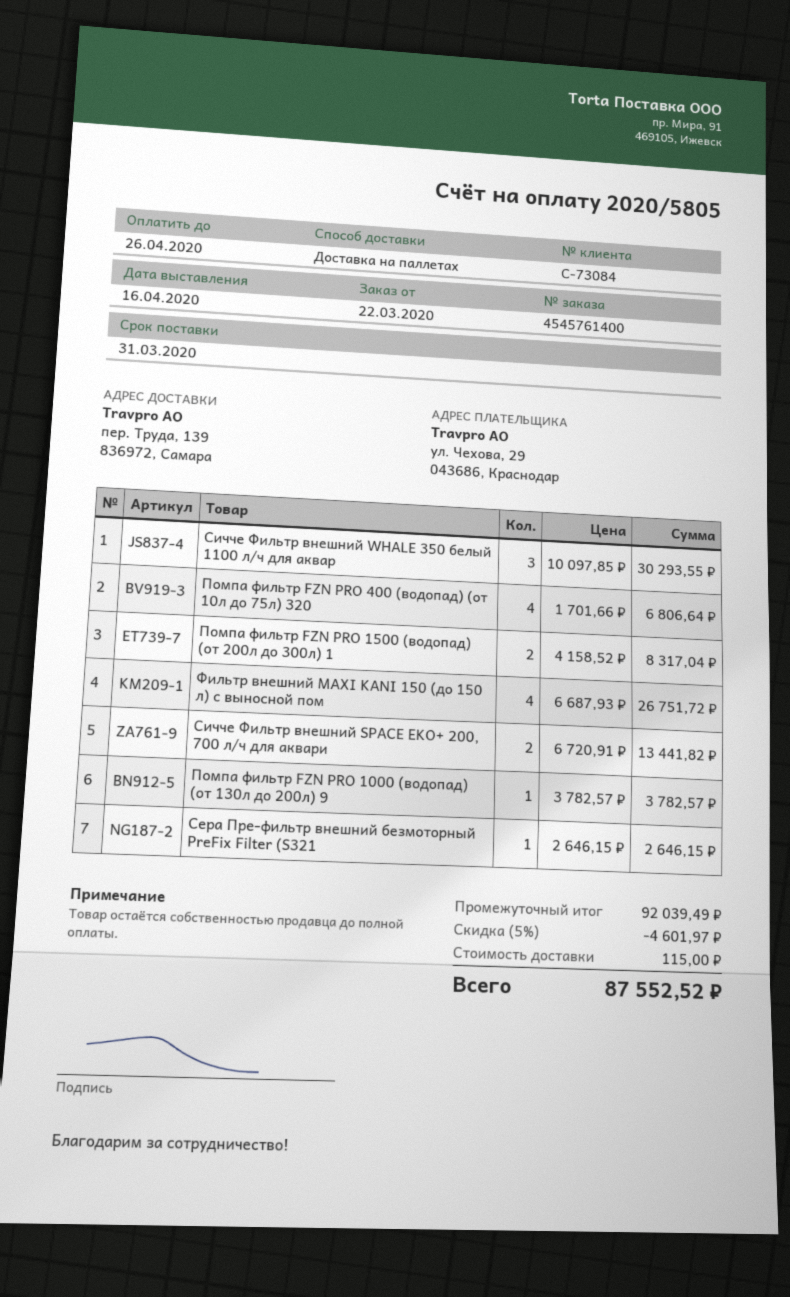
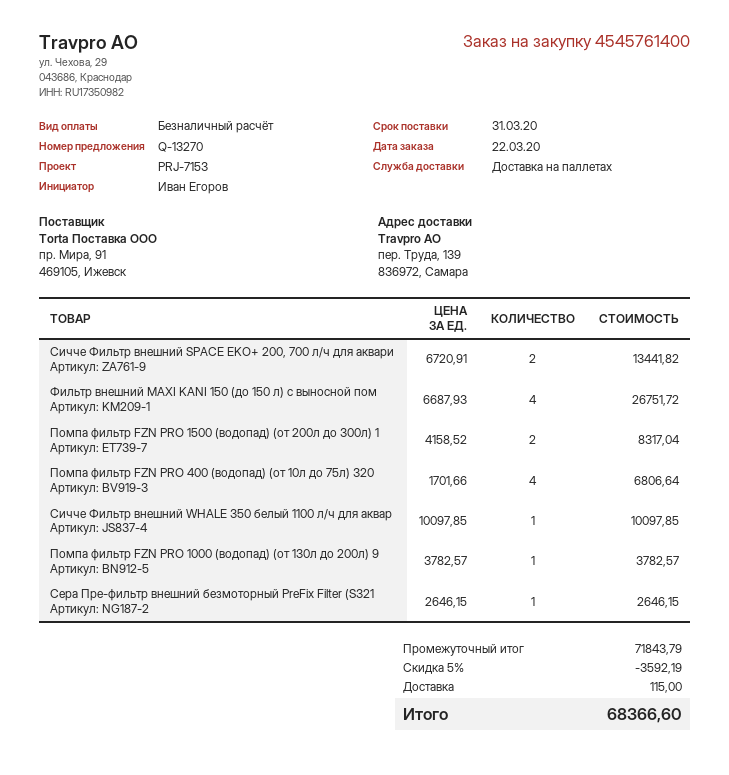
Сичче Фильтр внешний WHALE 350 белый 1100 л/ч для аквар: 3 x 10097.85 = 30293.55 -> 1 x 10097.85 = 10097.85
subtotal: 92039.49 -> 71843.79
discount: 5% = 4601.97 -> 5% = 3592.19
total: 87552.52 -> 68366.60

